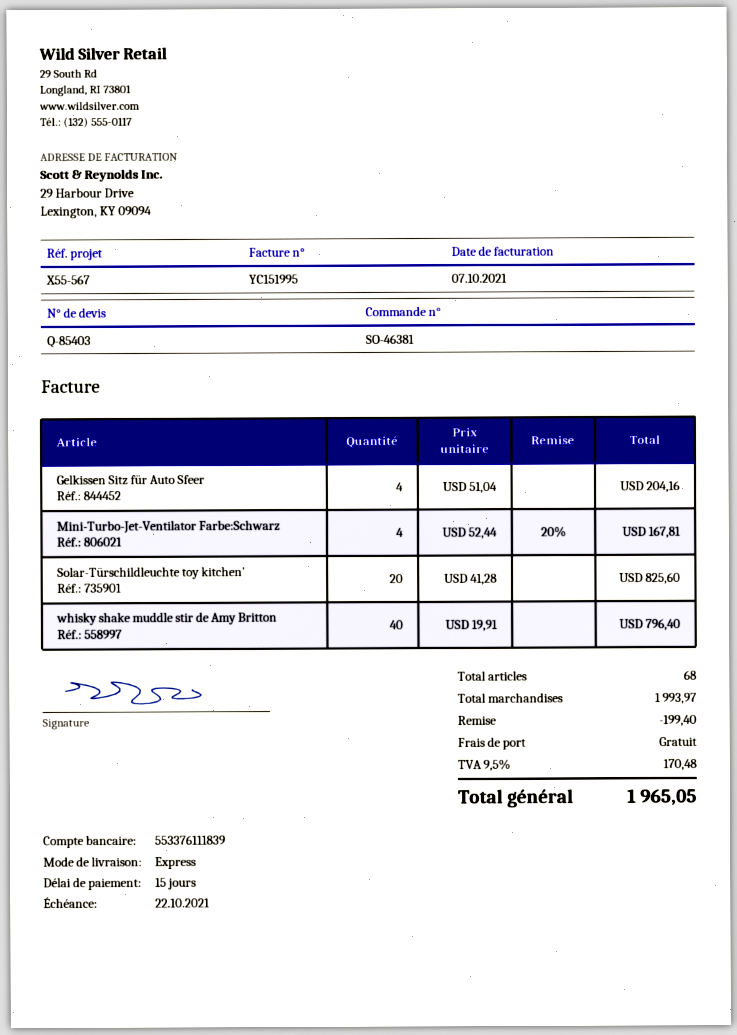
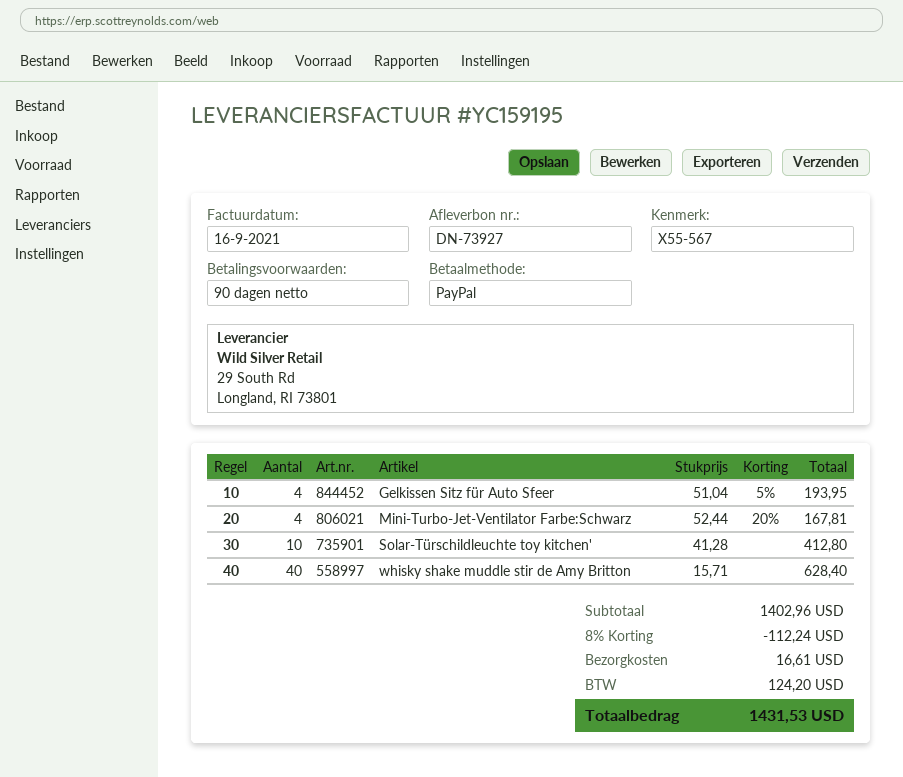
invoice number: YC151995 -> YC159195
invoice date: 2021-10-07 -> 2021-09-16
payment terms: 15 days -> 90 days
Gelkissen Sitz für Auto Sfeer: 4 x 51.04 = 204.16 -> 4 x 51.04 - 5% = 193.95
Solar-Türschildleuchte toy kitchen': 20 x 41.28 = 825.60 -> 10 x 41.28 = 412.80
whisky shake muddle stir de Amy Britton: 40 x 19.91 = 796.40 -> 40 x 15.71 = 628.40
subtotal: 1993.97 -> 1402.96
discount: 199.40 -> 112.24
shipping: 0.00 -> 16.61
tax: 170.48 -> 124.20
total: 1965.05 -> 1431.53

